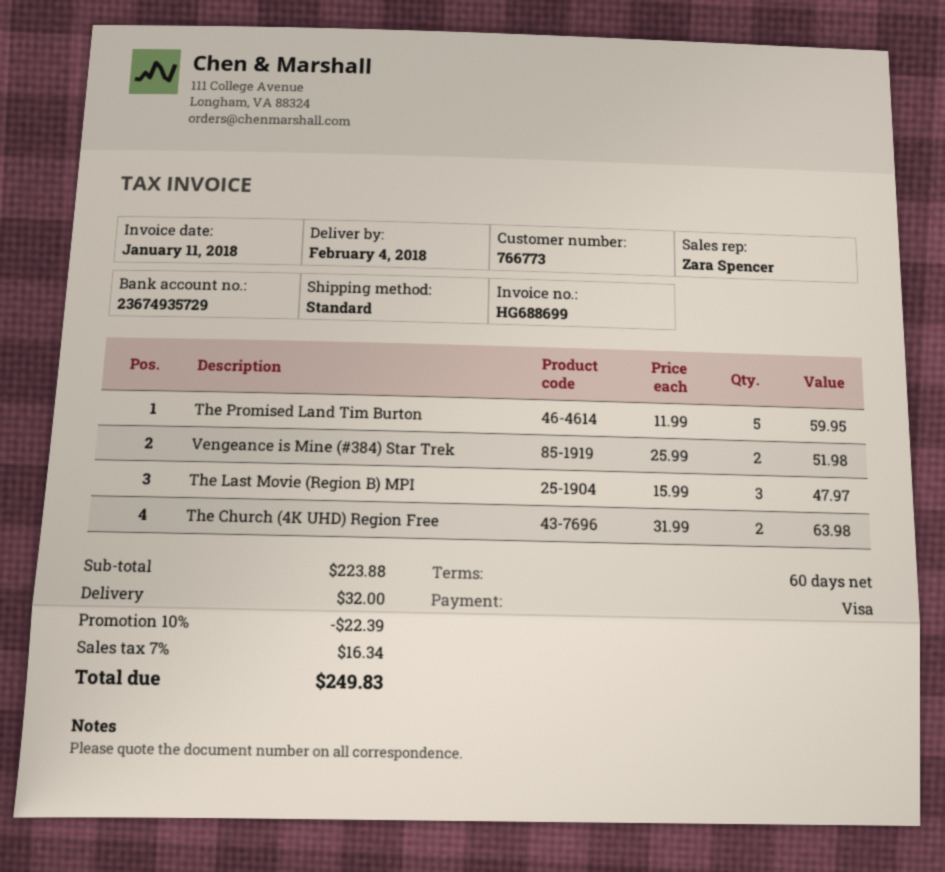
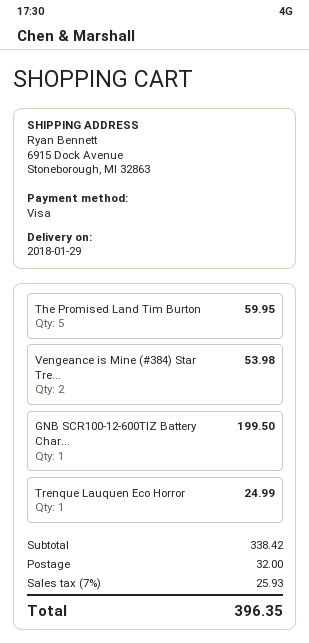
delivery date: 2018-02-04 -> 2018-01-29
Vengeance is Mine (#384) Star Trek: 2 for 51.98 -> 2 for 53.98
The Last Movie (Region B) MPI: 3 for 47.97 -> none
The Church (4K UHD) Region Free: 2 for 63.98 -> none
GNB SCR100-12-600TIZ Battery Char...: none -> 1 for 199.50
Trenque Lauquen Eco Horror: none -> 1 for 24.99
subtotal: 223.88 -> 338.42
discount: 10% = 22.39 -> none
tax: 7% = 16.34 -> 7% = 25.93
total: 249.83 -> 396.35

